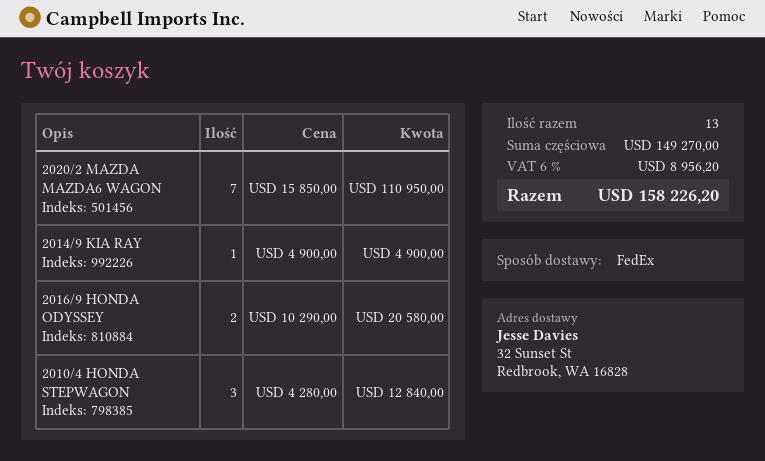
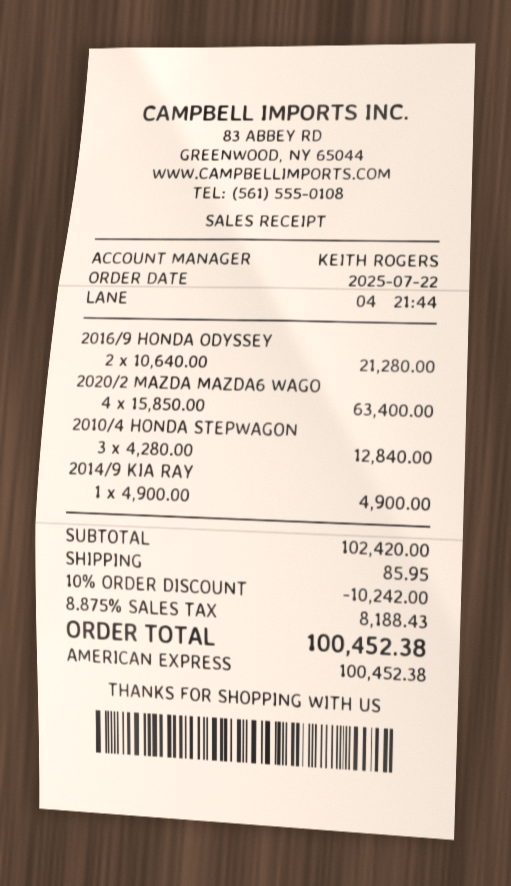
2020/2 MAZDA MAZDA6 WAGON: 7 x 15850.00 = 110950.00 -> 4 x 15850.00 = 63400.00
2016/9 HONDA ODYSSEY: 2 x 10290.00 = 20580.00 -> 2 x 10640.00 = 21280.00
subtotal: 149270.00 -> 102420.00
discount: none -> 10% = 10242.00
shipping: none -> 85.95
tax: 6% = 8956.20 -> 8.875% = 8188.43
total: 158226.20 -> 100452.38

